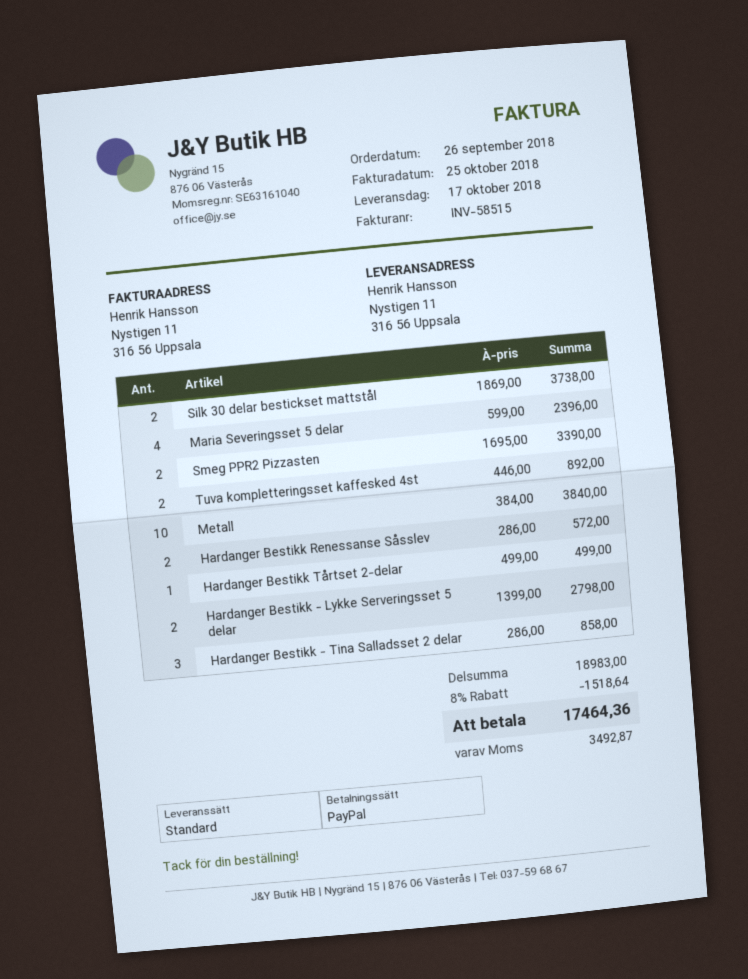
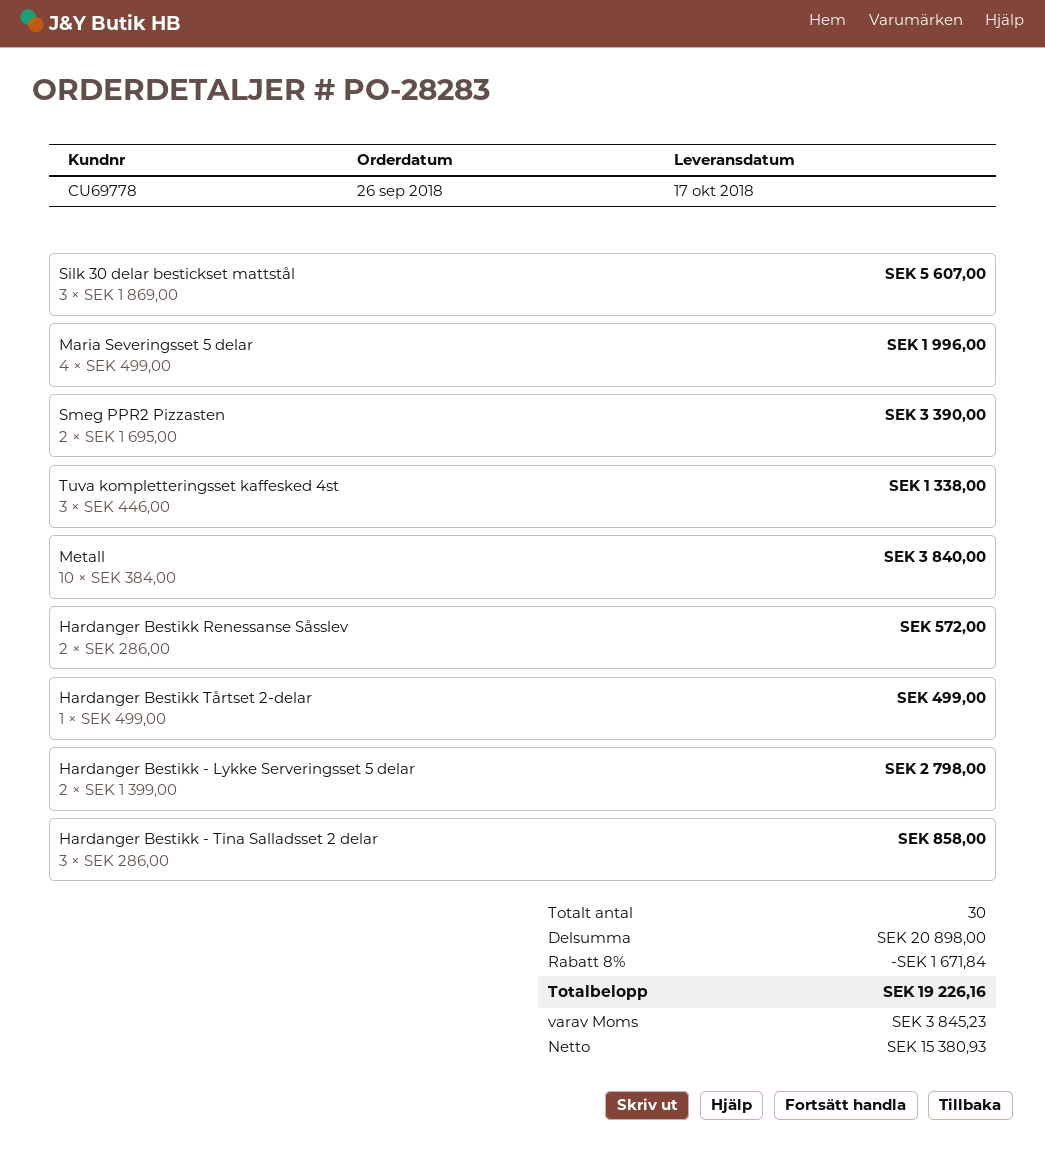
Silk 30 delar bestickset mattstål: 2 x 1869.00 = 3738.00 -> 3 x 1869.00 = 5607.00
Maria Severingsset 5 delar: 4 x 599.00 = 2396.00 -> 4 x 499.00 = 1996.00
Tuva kompletteringsset kaffesked 4st: 2 x 446.00 = 892.00 -> 3 x 446.00 = 1338.00
subtotal: 18983.00 -> 20898.00
discount: 8% = 1518.64 -> 8% = 1671.84
tax: 3492.87 -> 3845.23
total: 17464.36 -> 19226.16

